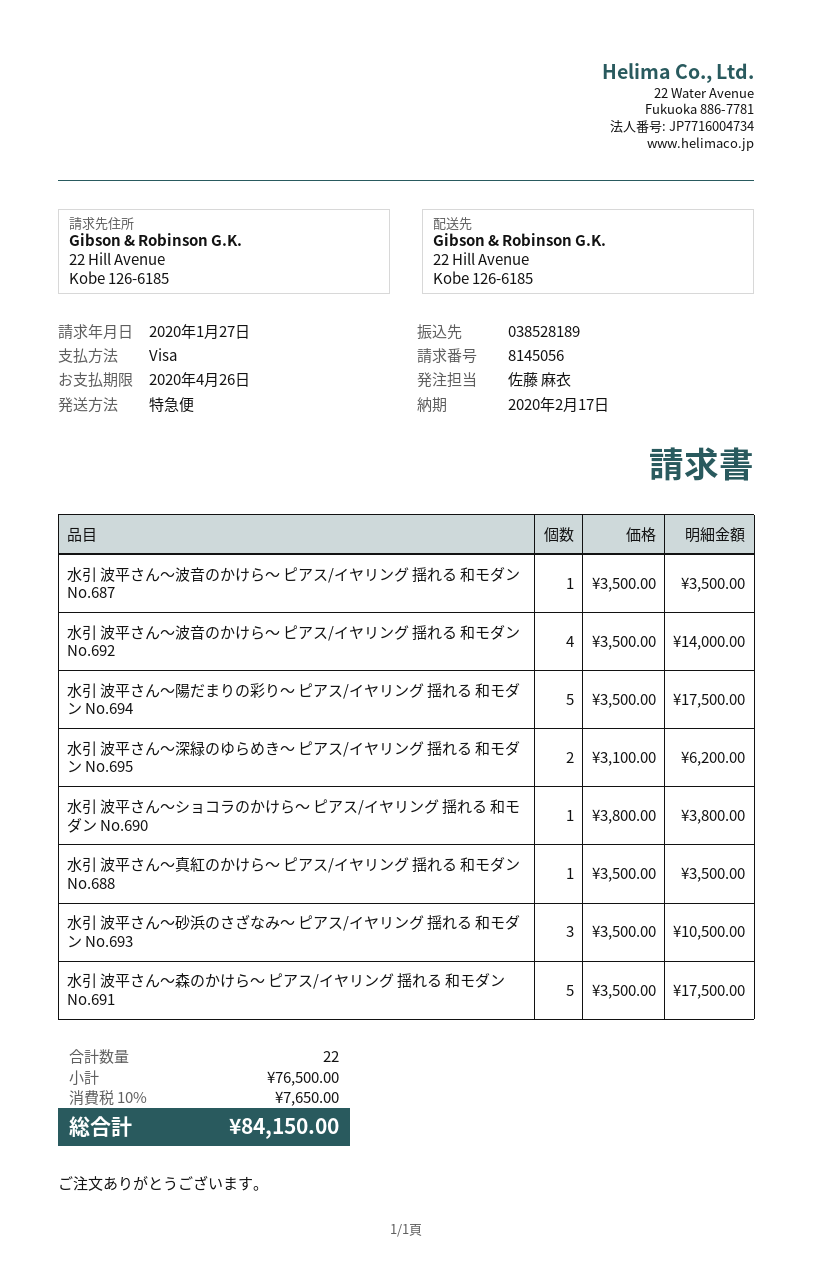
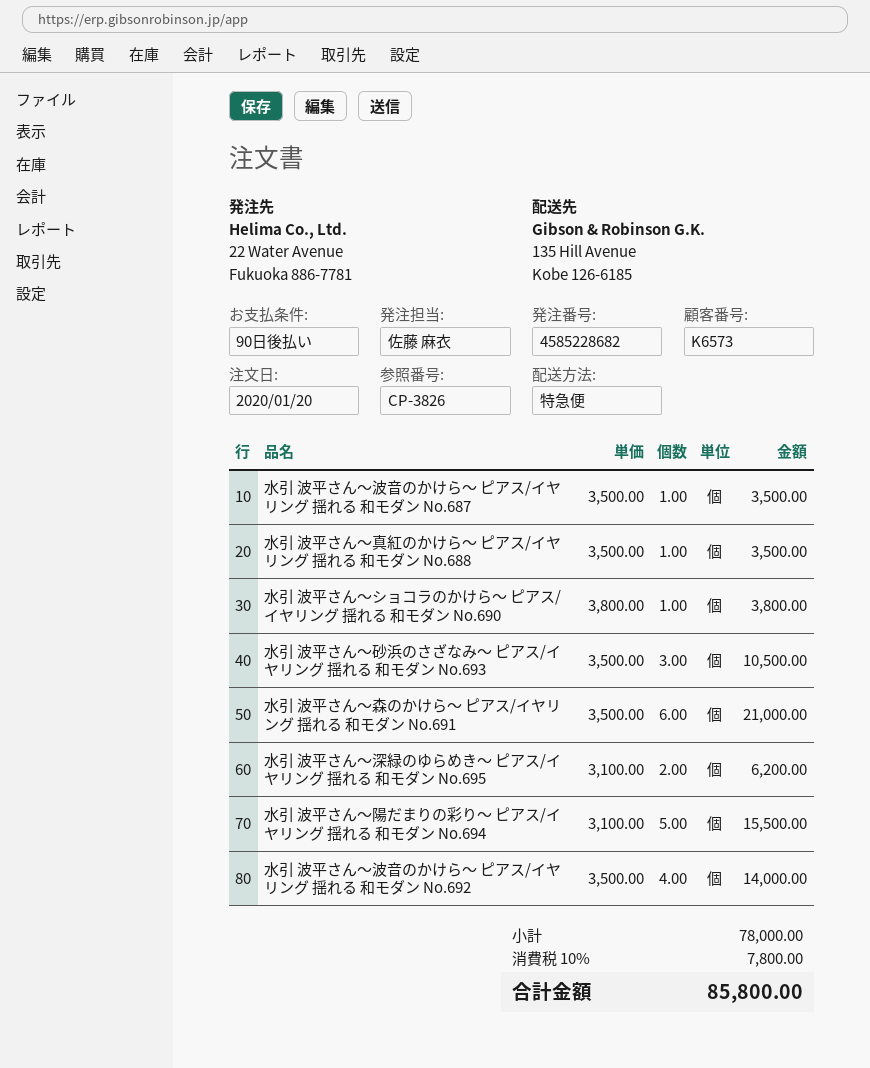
ship to: 22 Hill Avenue, Kobe 126-6185 -> 135 Hill Avenue, Kobe 126-6185
水引 波平さん〜陽だまりの彩り〜 ピアス/イヤリング 揺れる 和モダン No.694: 5 x 3500.00 = 17500.00 -> 5 x 3100.00 = 15500.00
水引 波平さん〜森のかけら〜 ピアス/イヤリング 揺れる 和モダン No.691: 5 x 3500.00 = 17500.00 -> 6 x 3500.00 = 21000.00
subtotal: 76500.00 -> 78000.00
tax: 10% = 7650.00 -> 10% = 7800.00
total: 84150.00 -> 85800.00

